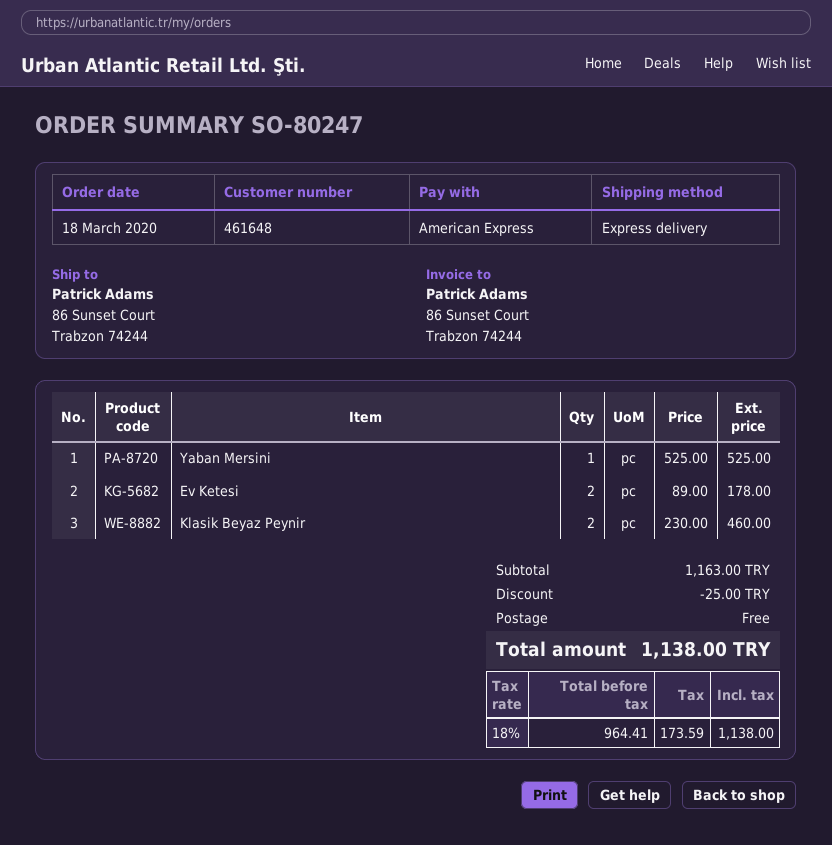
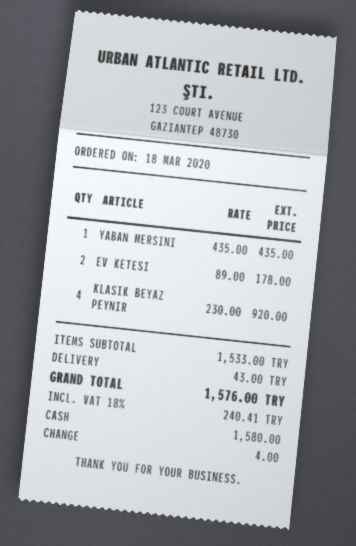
payment method: American Express -> cash
Yaban Mersini: 1 x 525.00 = 525.00 -> 1 x 435.00 = 435.00
Klasik Beyaz Peynir: 2 x 230.00 = 460.00 -> 4 x 230.00 = 920.00
subtotal: 1163.00 -> 1533.00
discount: 25.00 -> none
shipping: 0.00 -> 43.00
tax: 18% = 173.59 -> 18% = 240.41
total: 1138.00 -> 1576.00

